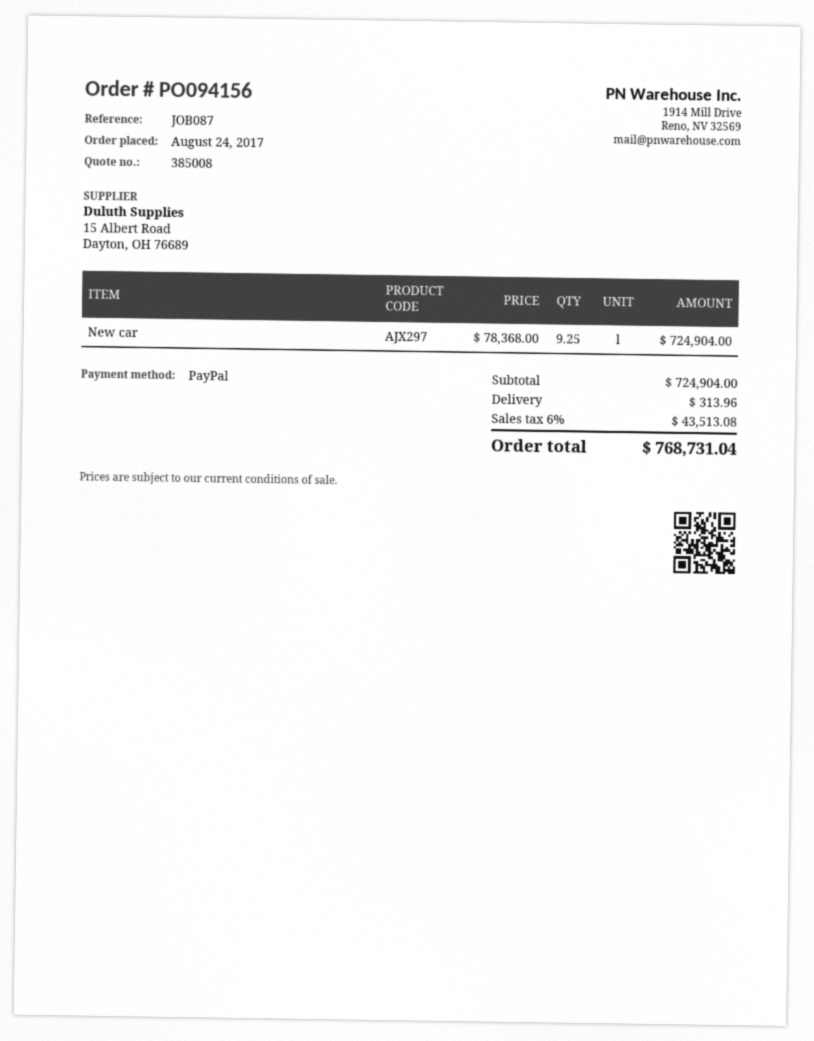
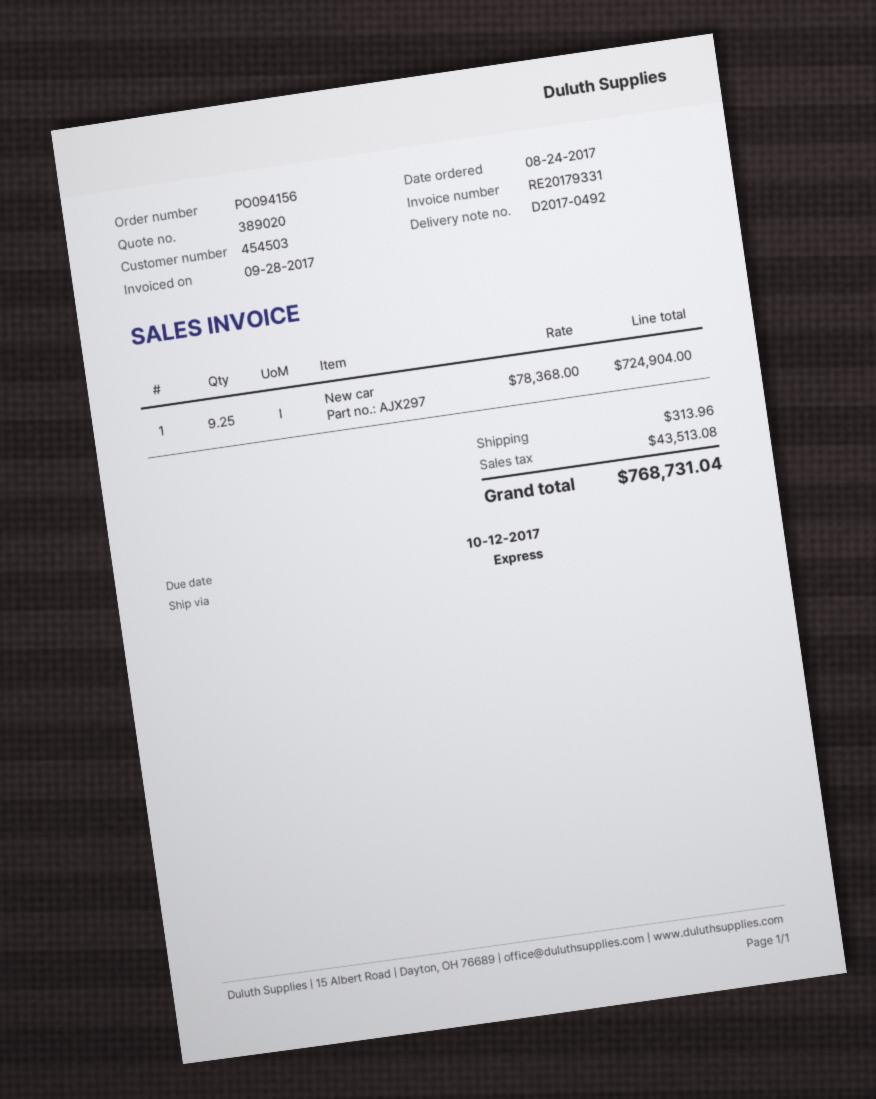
quote number: 385008 -> 389020

